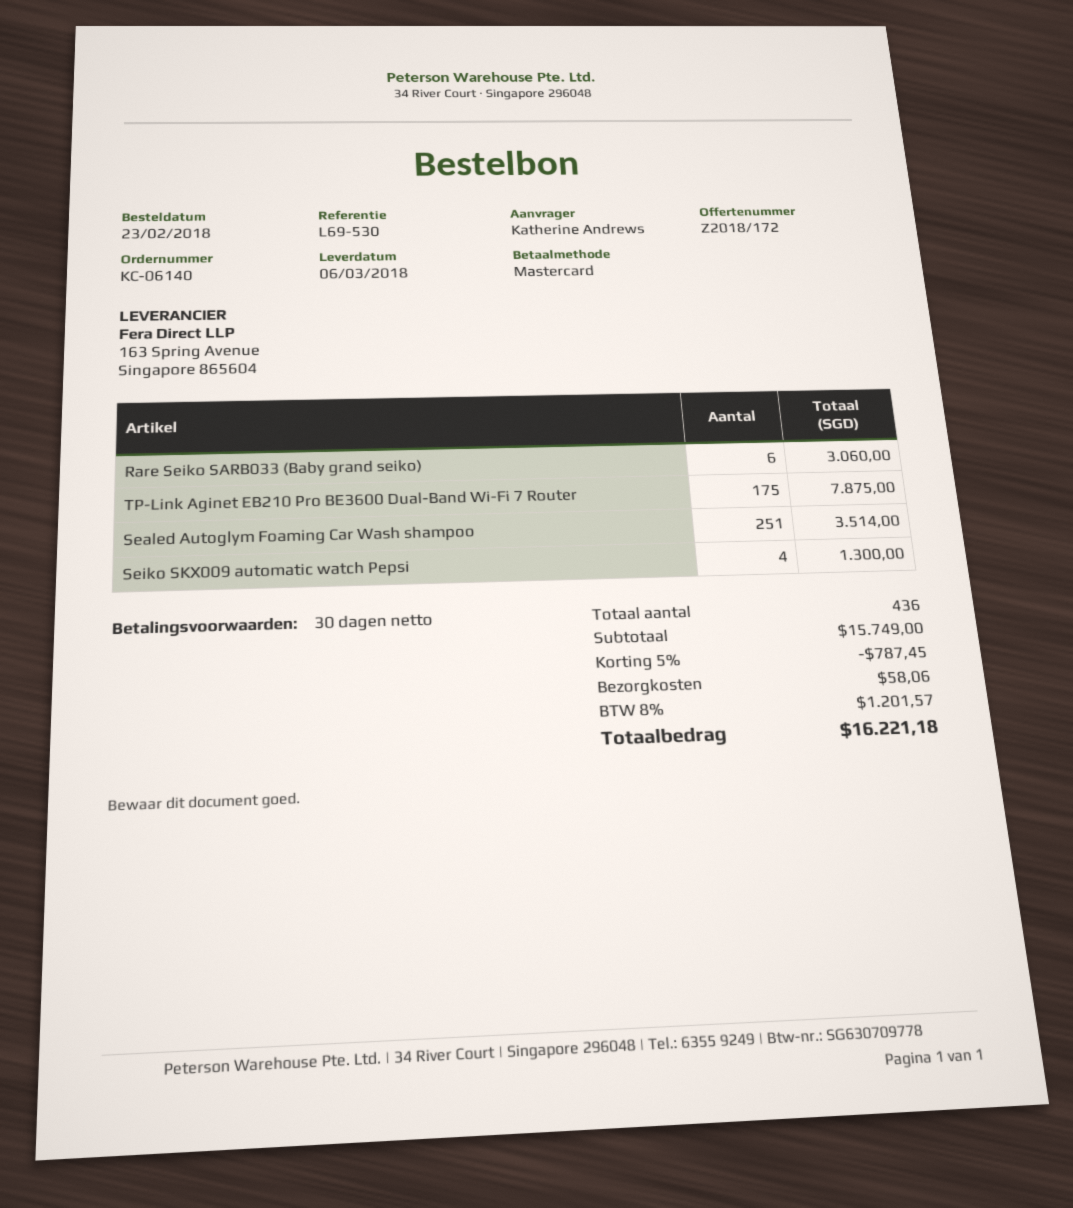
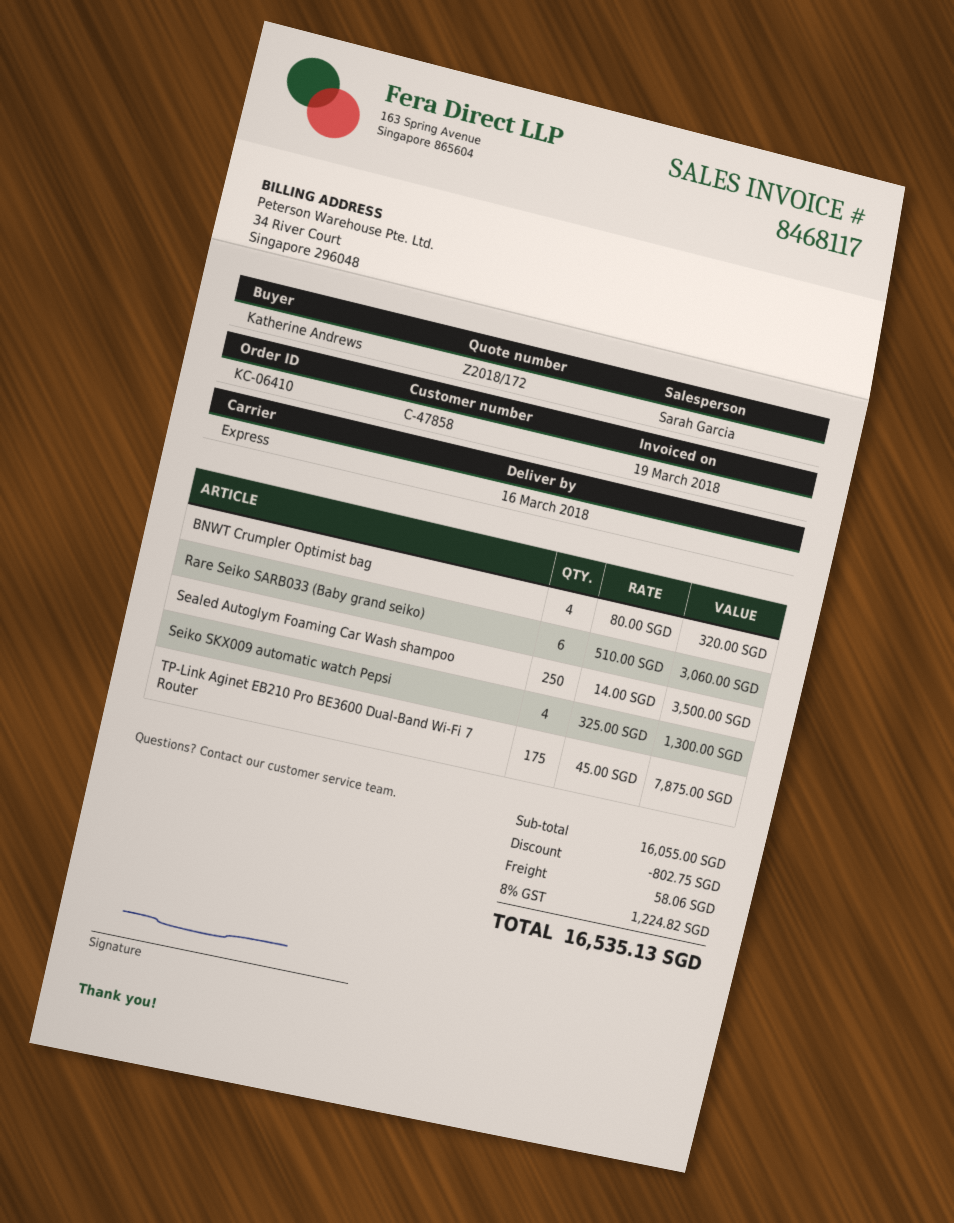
order number: KC-06140 -> KC-06410
delivery date: 2018-03-06 -> 2018-03-16
Sealed Autoglym Foaming Car Wash shampoo: 251 for 3514.00 -> 250 for 3500.00
BNWT Crumpler Optimist bag: none -> 4 for 320.00
subtotal: 15749.00 -> 16055.00
discount: 787.45 -> 802.75
tax: 8% = 1201.57 -> 8% = 1224.82
total: 16221.18 -> 16535.13

